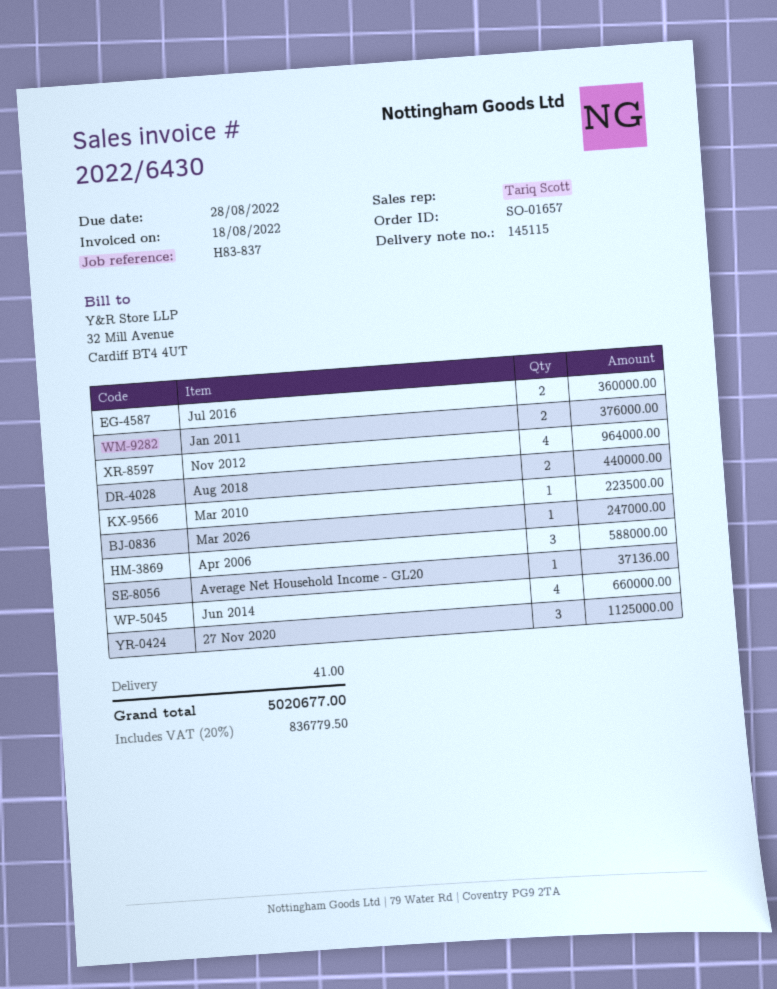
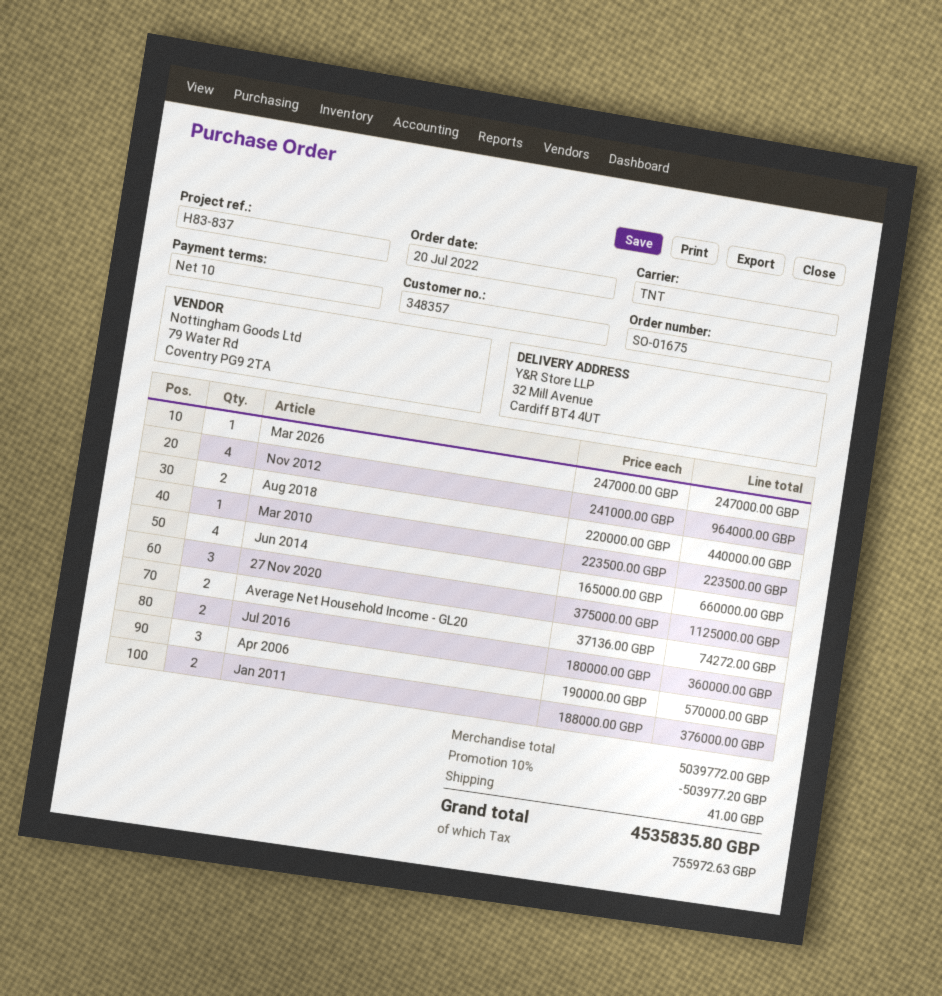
order number: SO-01657 -> SO-01675
Apr 2006: 3 for 588000.00 -> 3 for 570000.00
Average Net Household Income - GL20: 1 for 37136.00 -> 2 for 74272.00
discount: none -> 10% = 503977.20
tax: 836779.50 -> 755972.63
total: 5020677.00 -> 4535835.80

